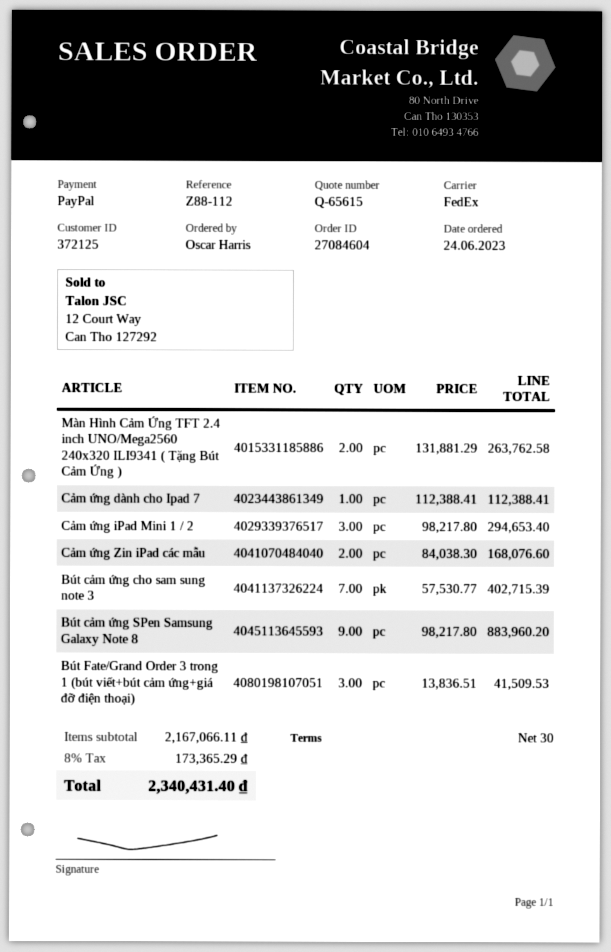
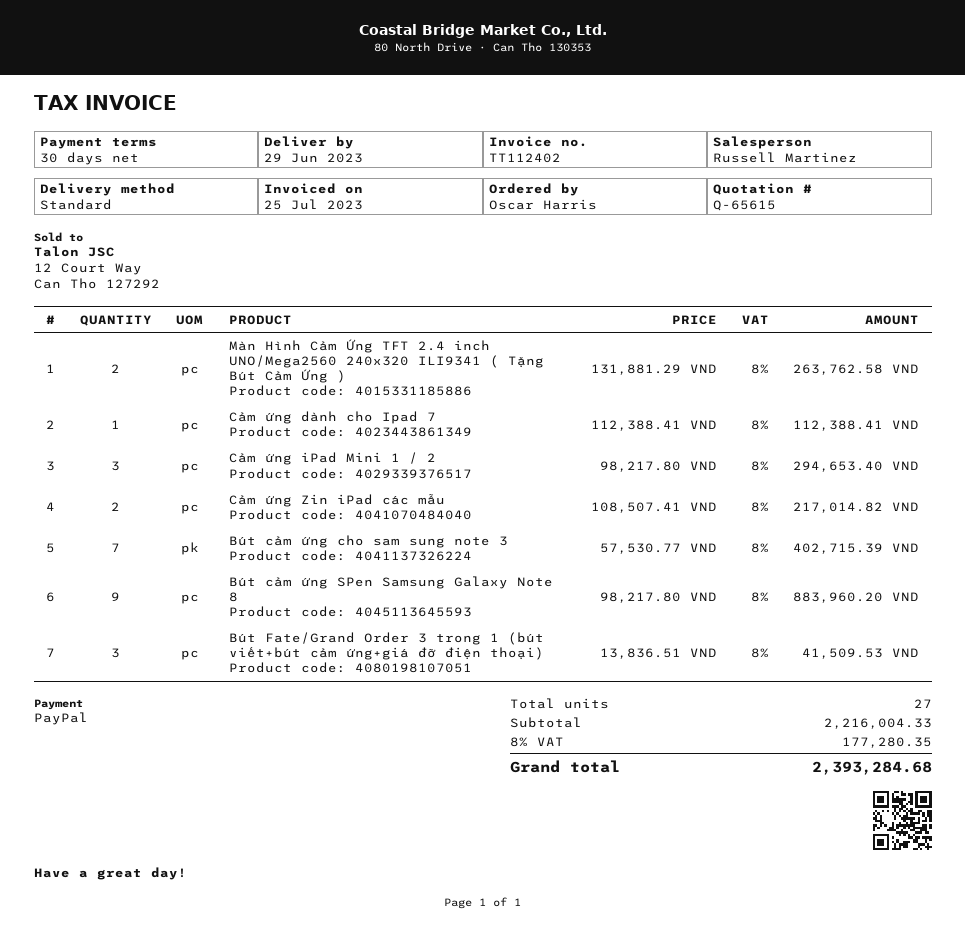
shipping method: FedEx -> standard
Cảm ứng Zin iPad các mẫu: 2 x 84038.30 = 168076.60 -> 2 x 108507.41 = 217014.82
subtotal: 2167066.11 -> 2216004.33
tax: 8% = 173365.29 -> 8% = 177280.35
total: 2340431.40 -> 2393284.68

